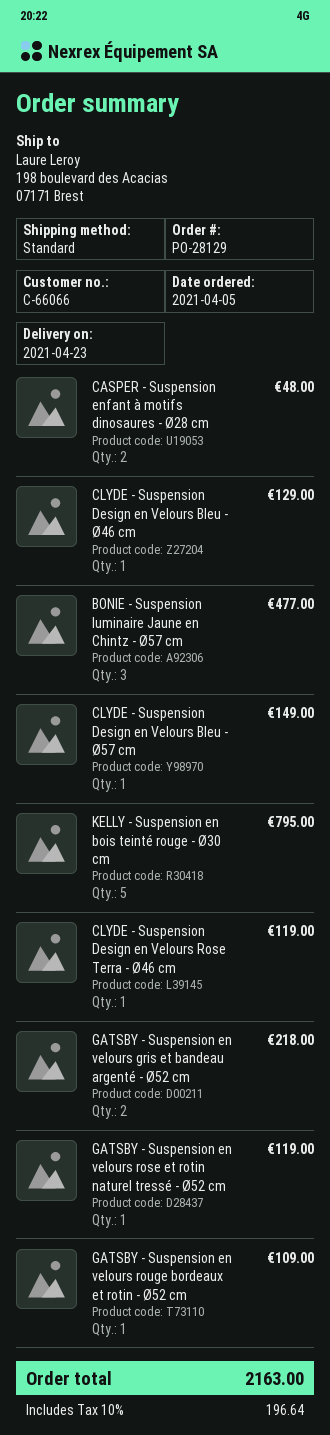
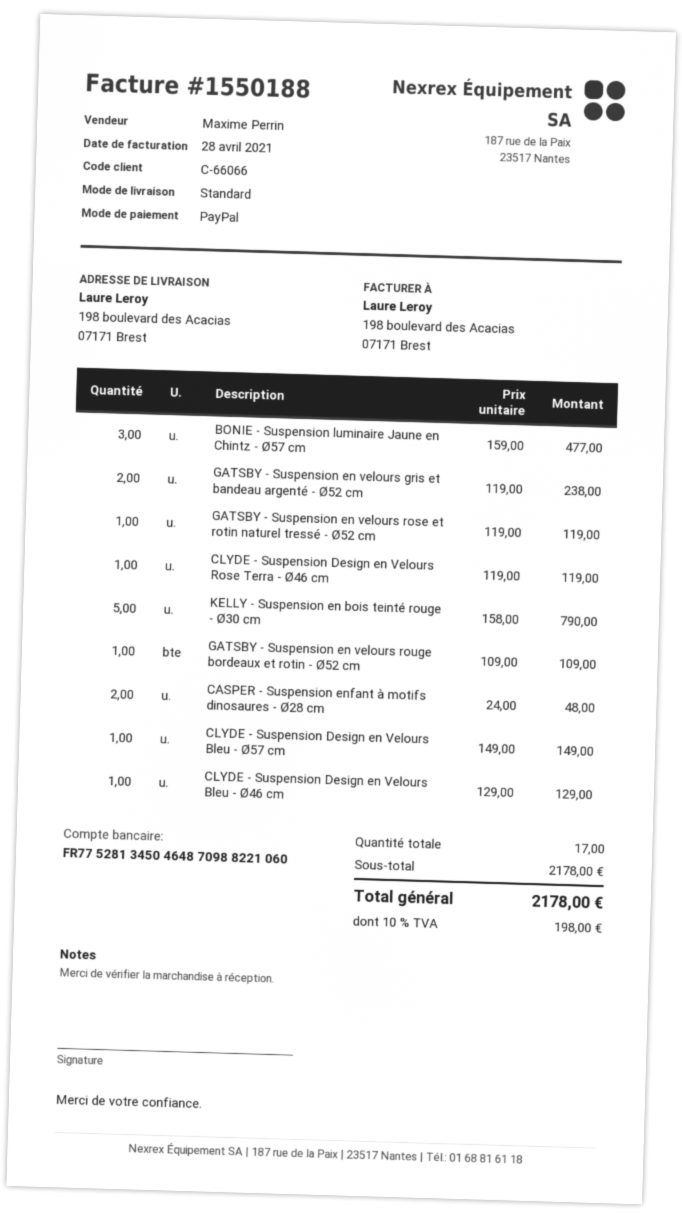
KELLY - Suspension en bois teinté rouge - Ø30 cm: 5 for 795.00 -> 5 for 790.00
GATSBY - Suspension en velours gris et bandeau argenté - Ø52 cm: 2 for 218.00 -> 2 for 238.00
tax: 10% = 196.64 -> 10% = 198.00
total: 2163.00 -> 2178.00

